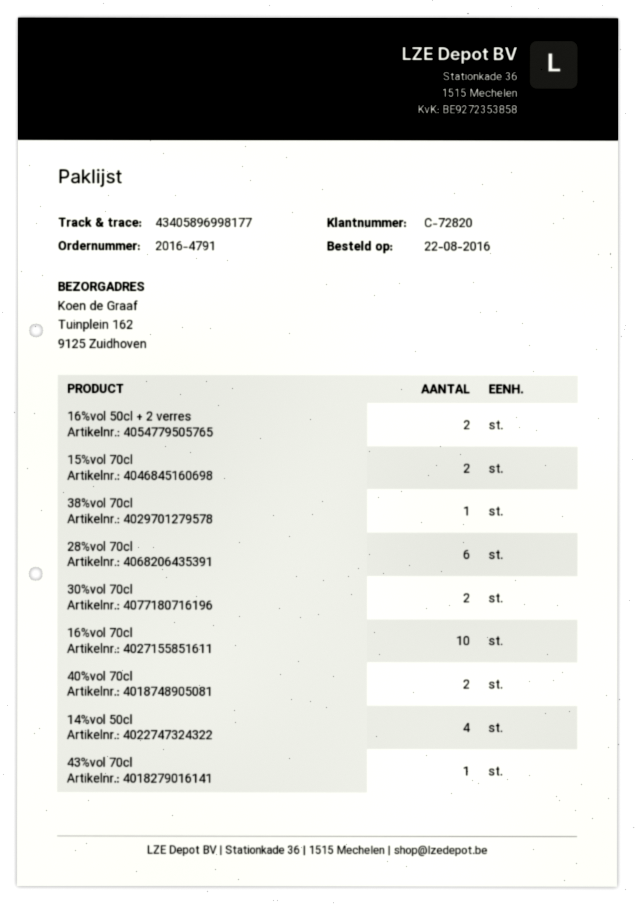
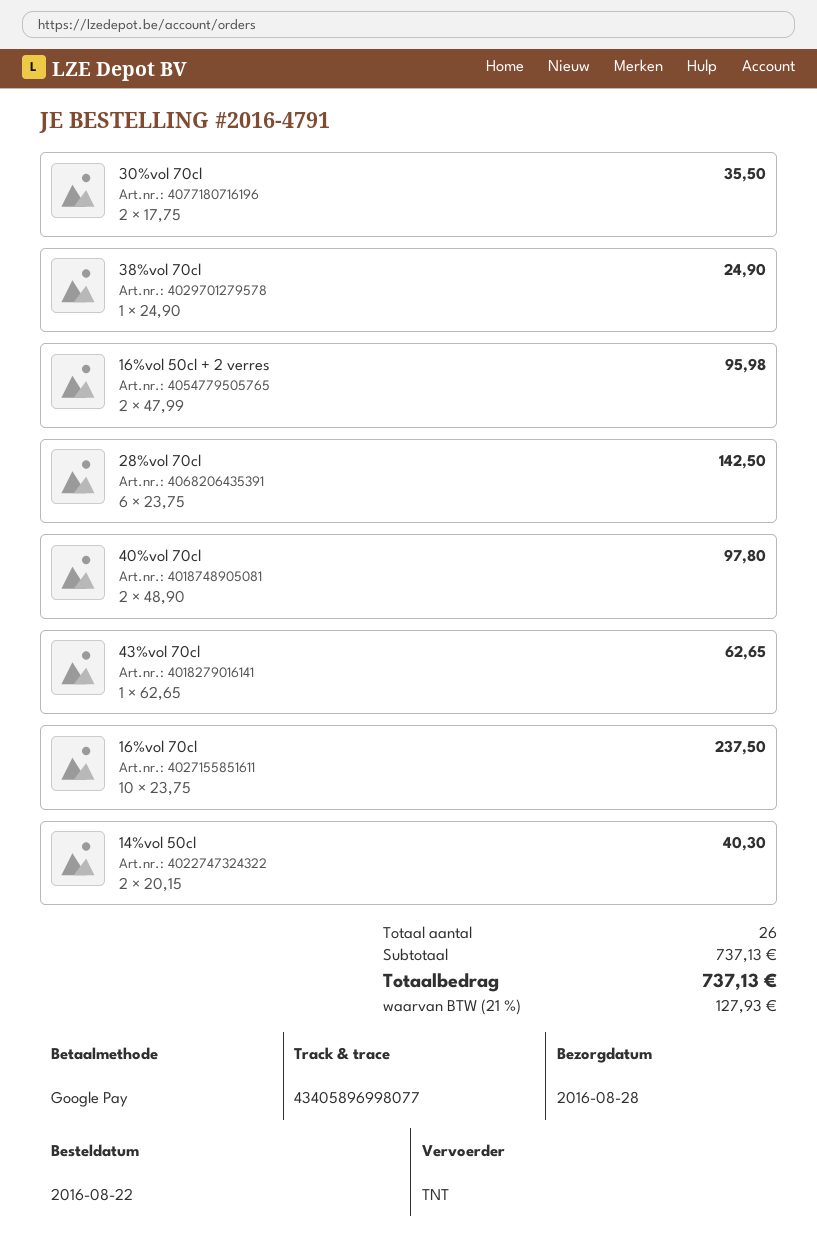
tracking number: 43405896998177 -> 43405896998077
15%vol 70cl: 2 -> none
14%vol 50cl: 4 -> 2

